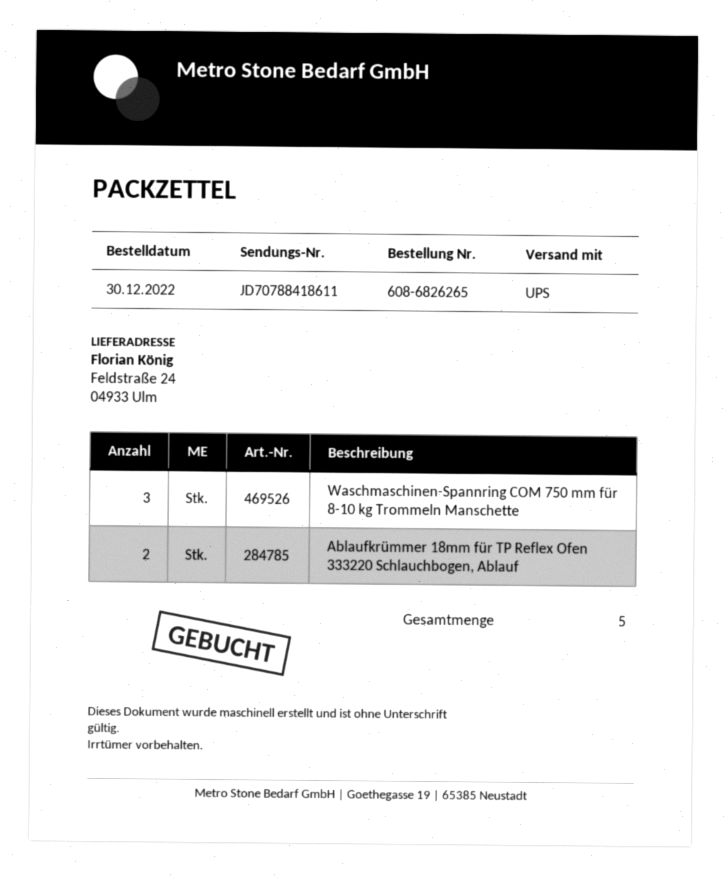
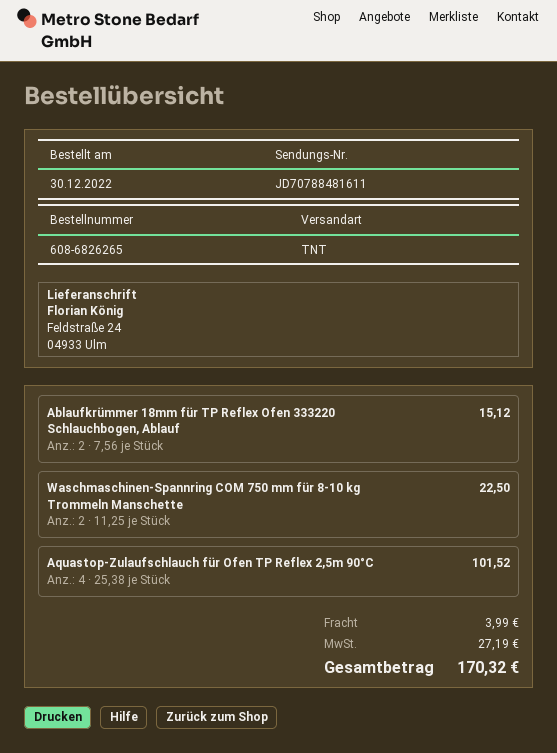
shipping method: UPS -> TNT
tracking number: JD70788418611 -> JD70788481611
Waschmaschinen-Spannring COM 750 mm für 8-10 kg Trommeln Manschette: 3 -> 2
Aquastop-Zulaufschlauch für Ofen TP Reflex 2,5m 90°C: none -> 4

